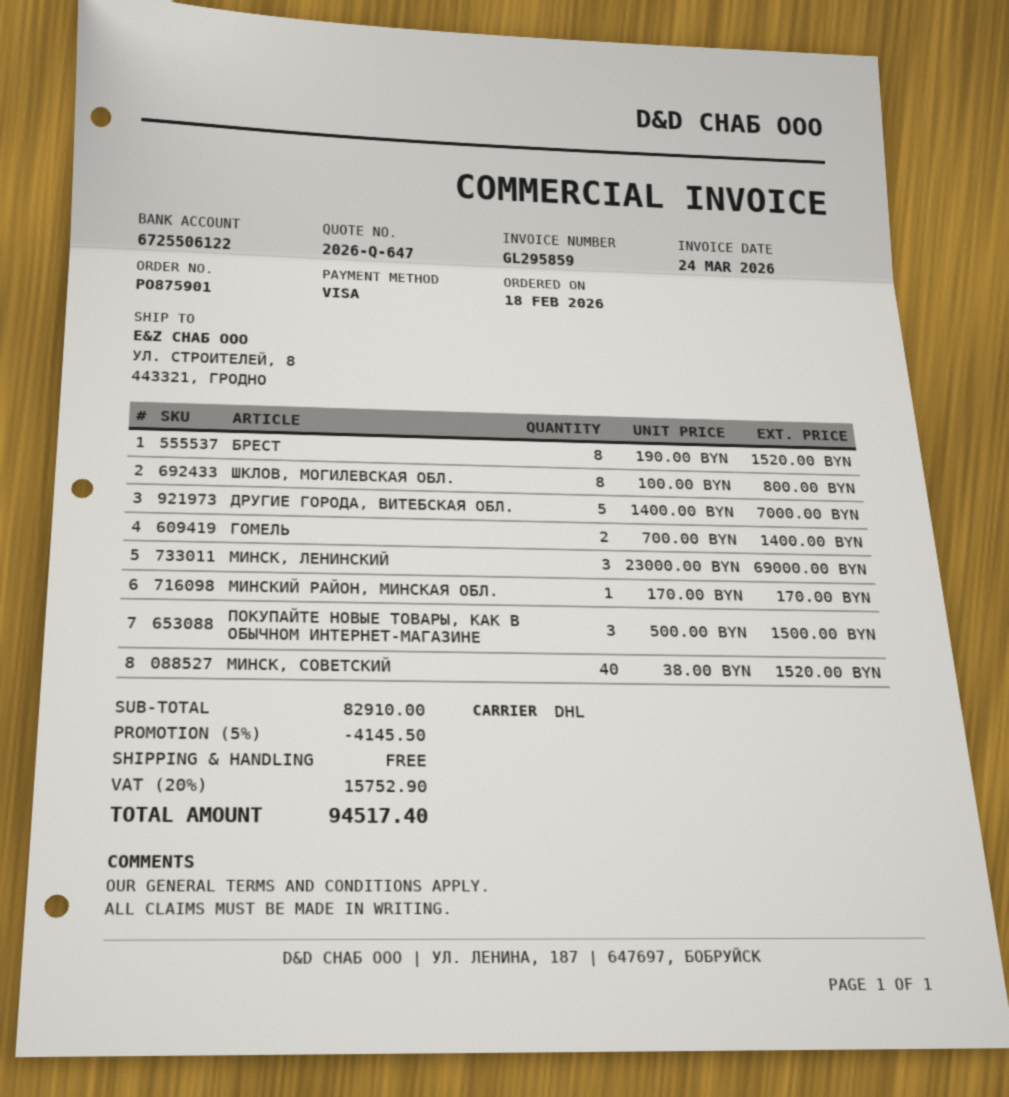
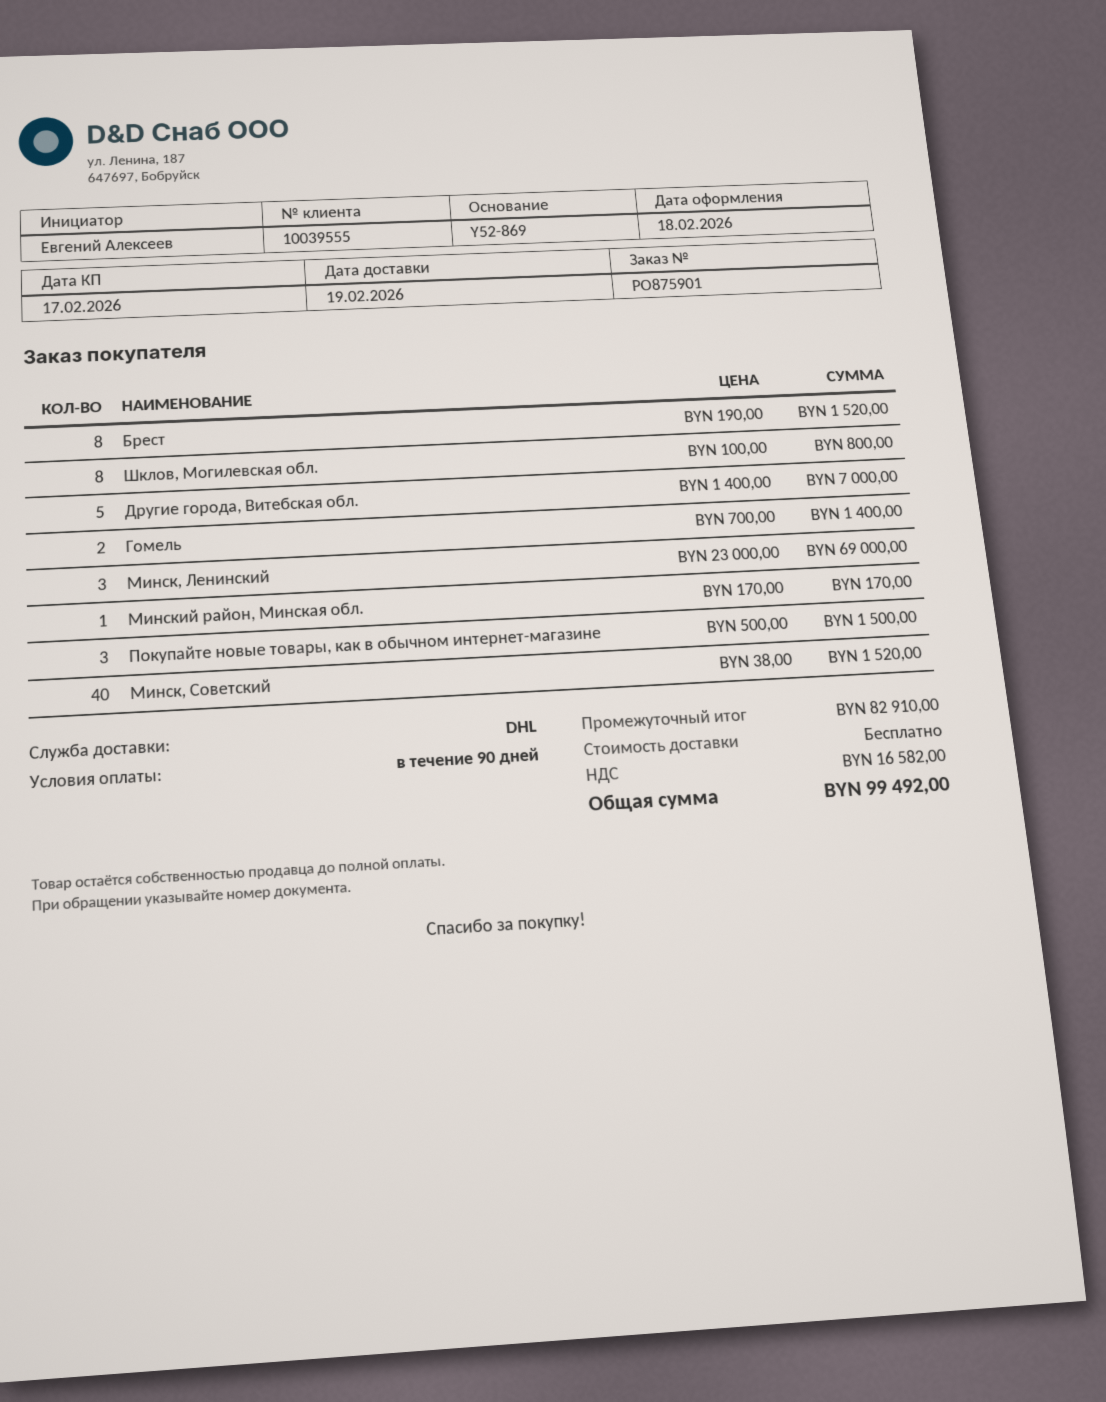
discount: 5% = 4145.50 -> none
tax: 15752.90 -> 16582.00
total: 94517.40 -> 99492.00

